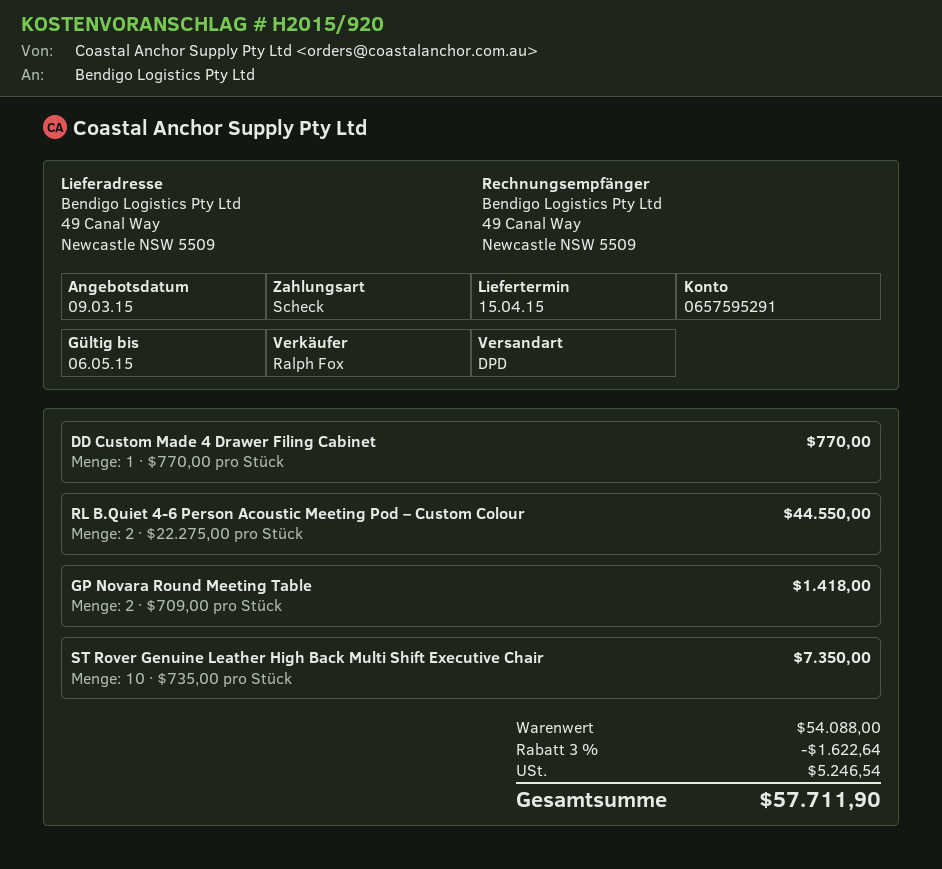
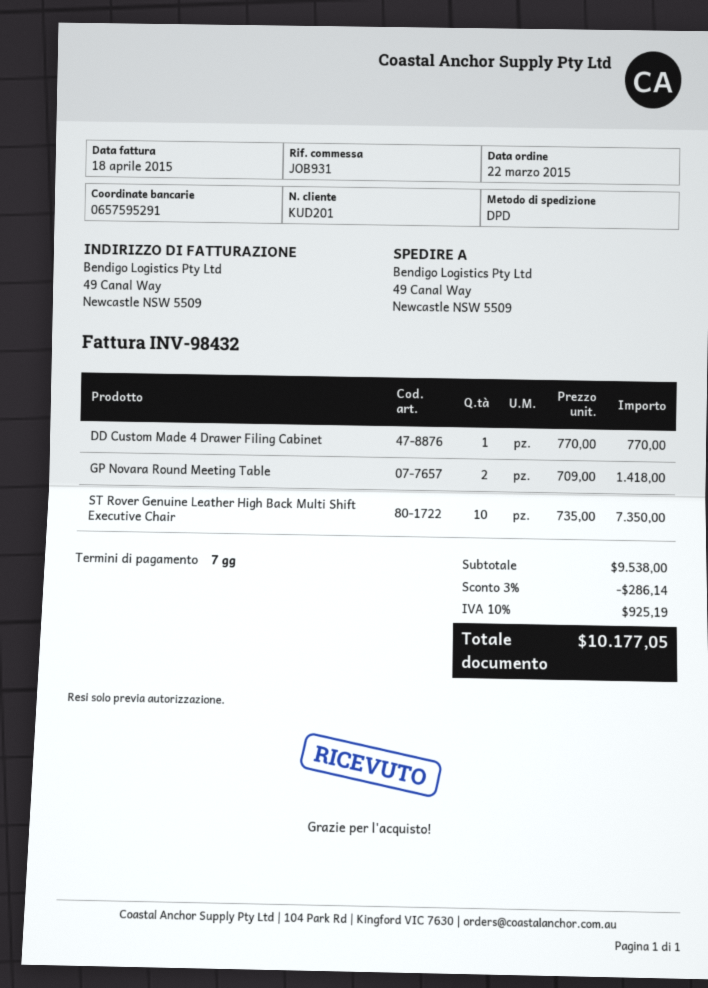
RL B.Quiet 4-6 Person Acoustic Meeting Pod – Custom Colour: 2 x 22275.00 = 44550.00 -> none
subtotal: 54088.00 -> 9538.00
discount: 3% = 1622.64 -> 3% = 286.14
tax: 5246.54 -> 925.19
total: 57711.90 -> 10177.05

